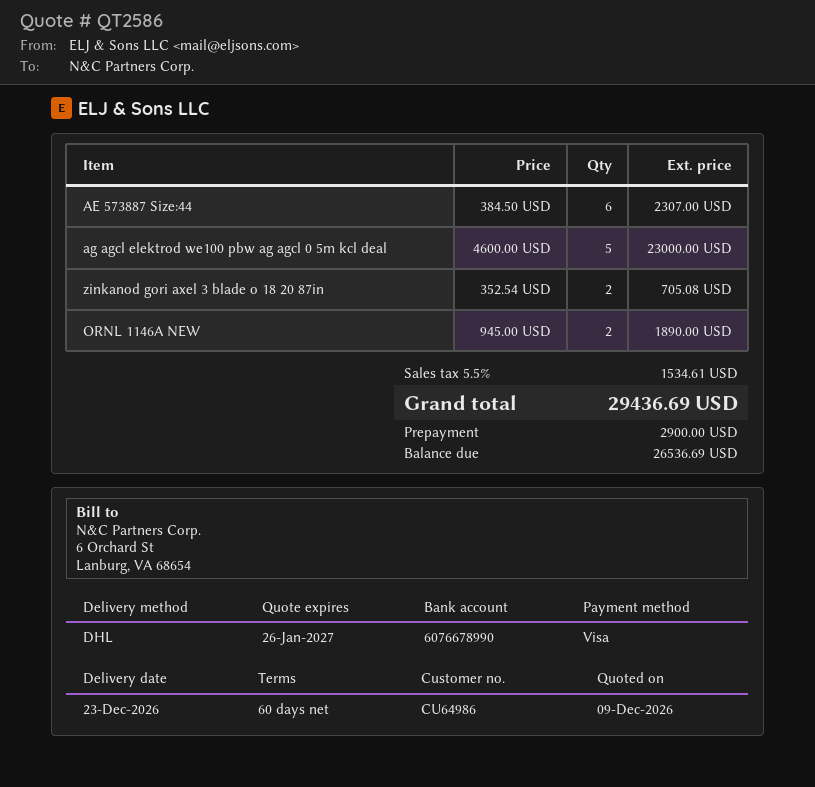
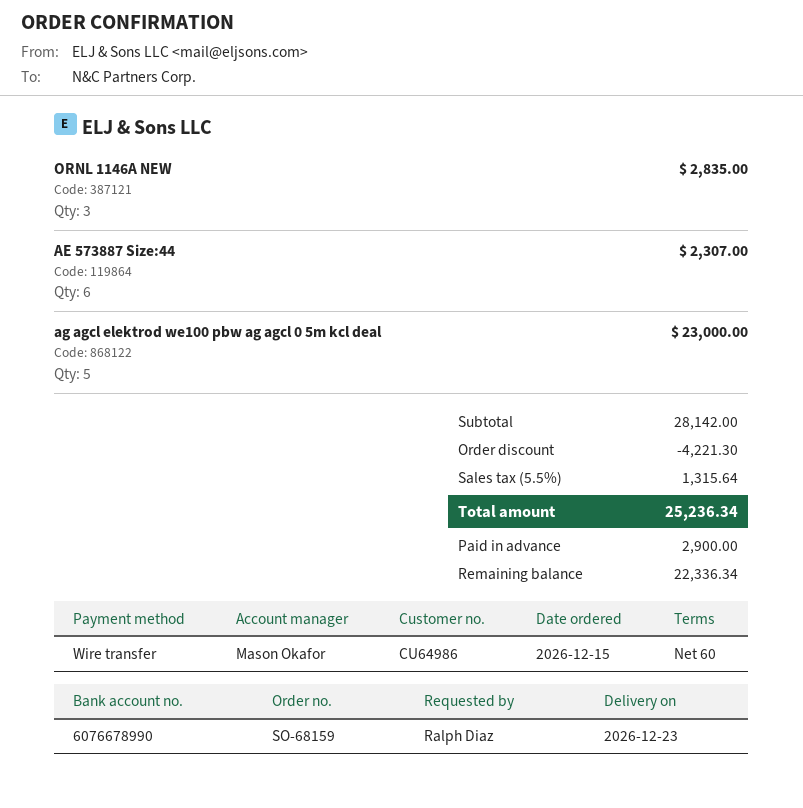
payment method: Visa -> bank transfer
zinkanod gori axel 3 blade o 18 20 87in: 2 for 705.08 -> none
ORNL 1146A NEW: 2 for 1890.00 -> 3 for 2835.00
discount: none -> 4221.30
tax: 5.5% = 1534.61 -> 5.5% = 1315.64
total: 29436.69 -> 25236.34
balance: 26536.69 -> 22336.34

